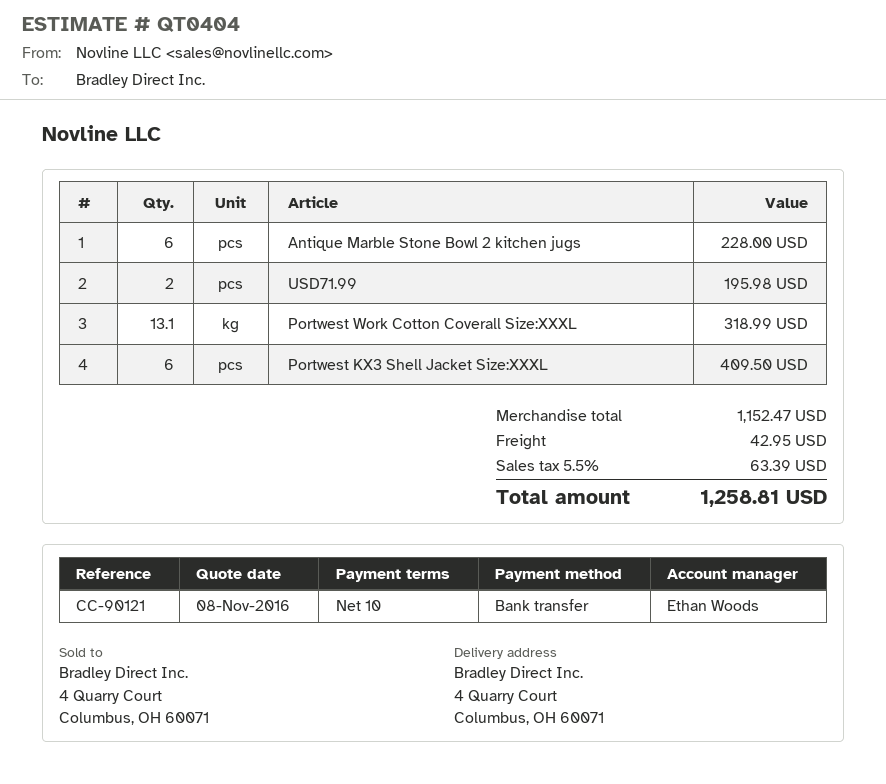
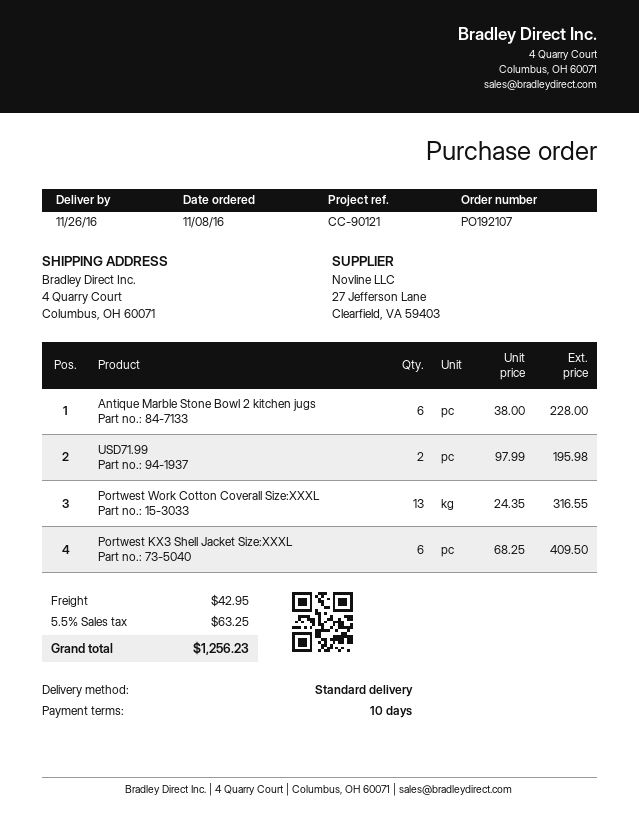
Portwest Work Cotton Coverall Size:XXXL: 13.1 for 318.99 -> 13 for 316.55
tax: 5.5% = 63.39 -> 5.5% = 63.25
total: 1258.81 -> 1256.23

